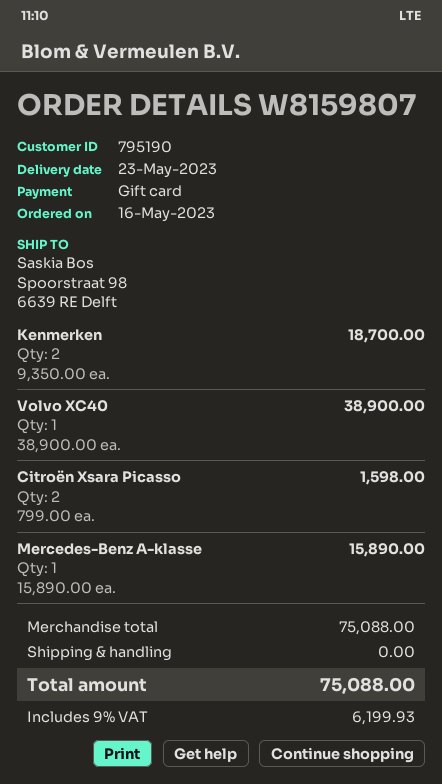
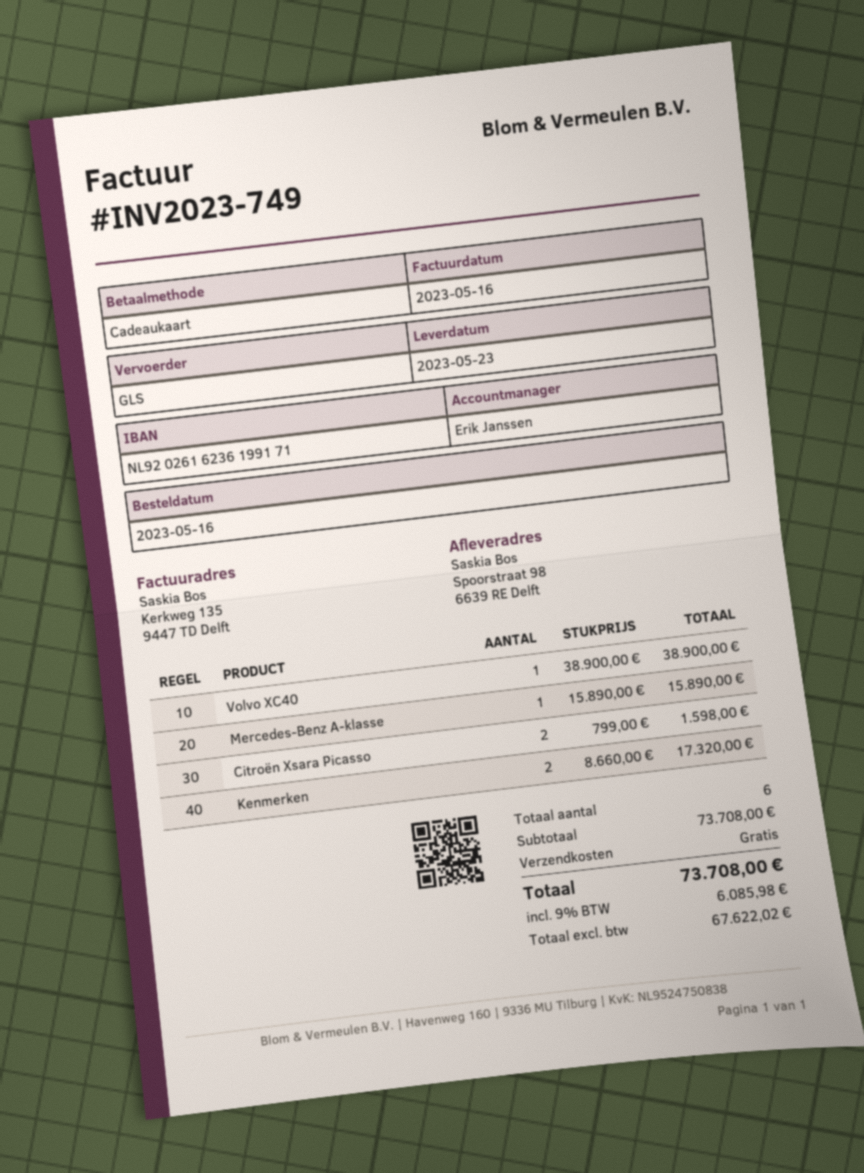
Kenmerken: 2 x 9350.00 = 18700.00 -> 2 x 8660.00 = 17320.00
subtotal: 75088.00 -> 73708.00
tax: 9% = 6199.93 -> 9% = 6085.98
total: 75088.00 -> 73708.00

